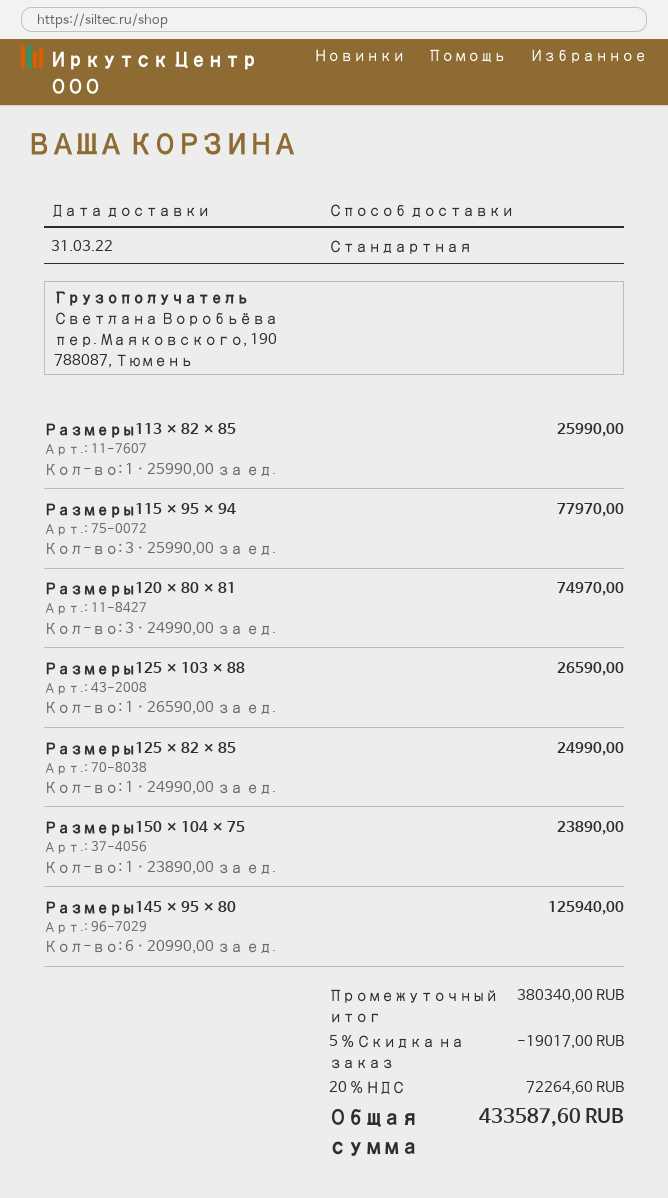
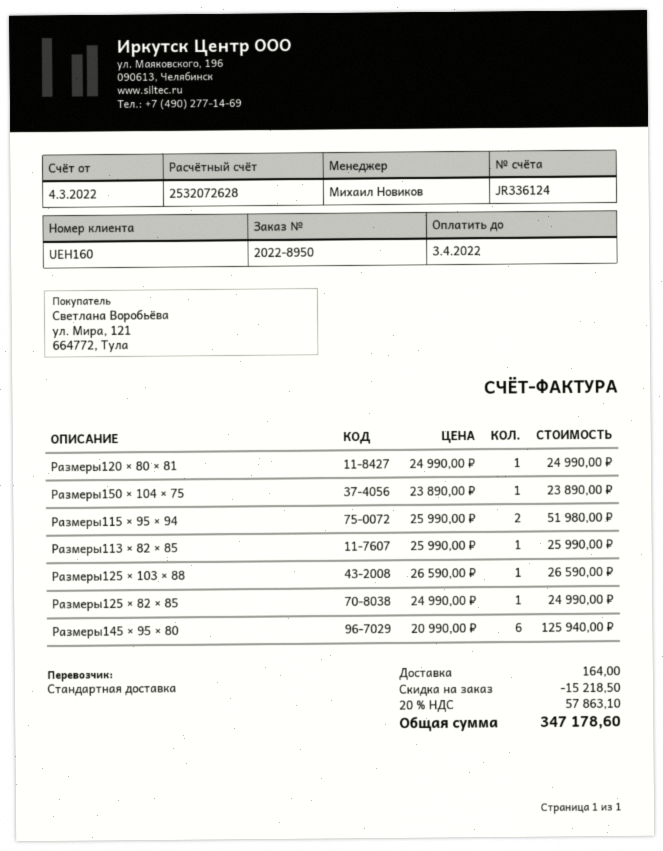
Размеры115 × 95 × 94: 3 x 25990.00 = 77970.00 -> 2 x 25990.00 = 51980.00
Размеры120 × 80 × 81: 3 x 24990.00 = 74970.00 -> 1 x 24990.00 = 24990.00
discount: 19017.00 -> 15218.50
shipping: none -> 164.00
tax: 20% = 72264.60 -> 20% = 57863.10
total: 433587.60 -> 347178.60

